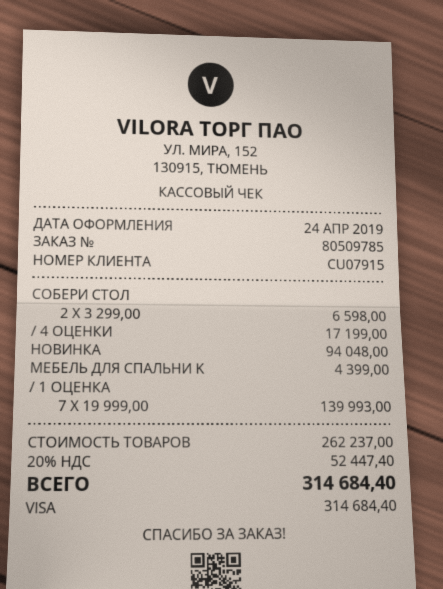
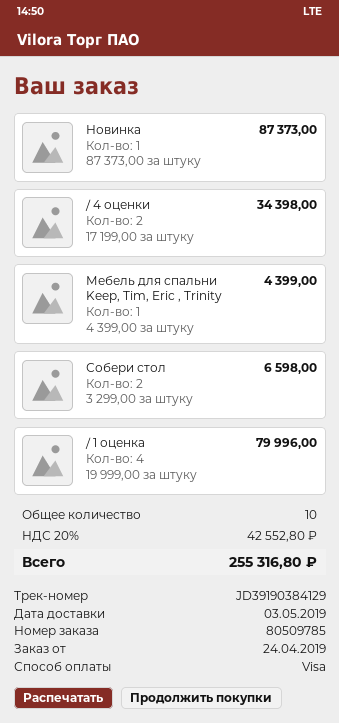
/ 4 ОЦЕНКИ: 1 x 17199.00 = 17199.00 -> 2 x 17199.00 = 34398.00
НОВИНКА: 1 x 94048.00 = 94048.00 -> 1 x 87373.00 = 87373.00
/ 1 ОЦЕНКА: 7 x 19999.00 = 139993.00 -> 4 x 19999.00 = 79996.00
tax: 20% = 52447.40 -> 20% = 42552.80
total: 314684.40 -> 255316.80

